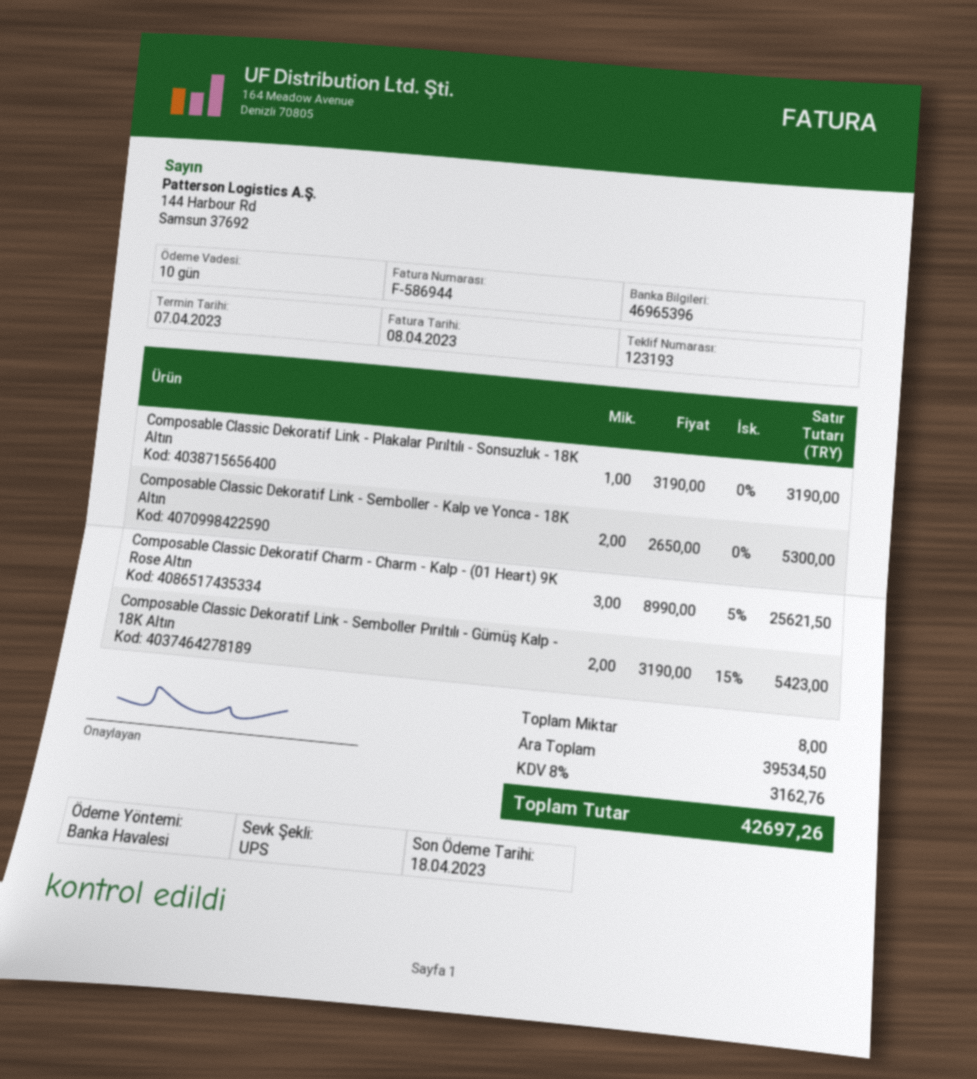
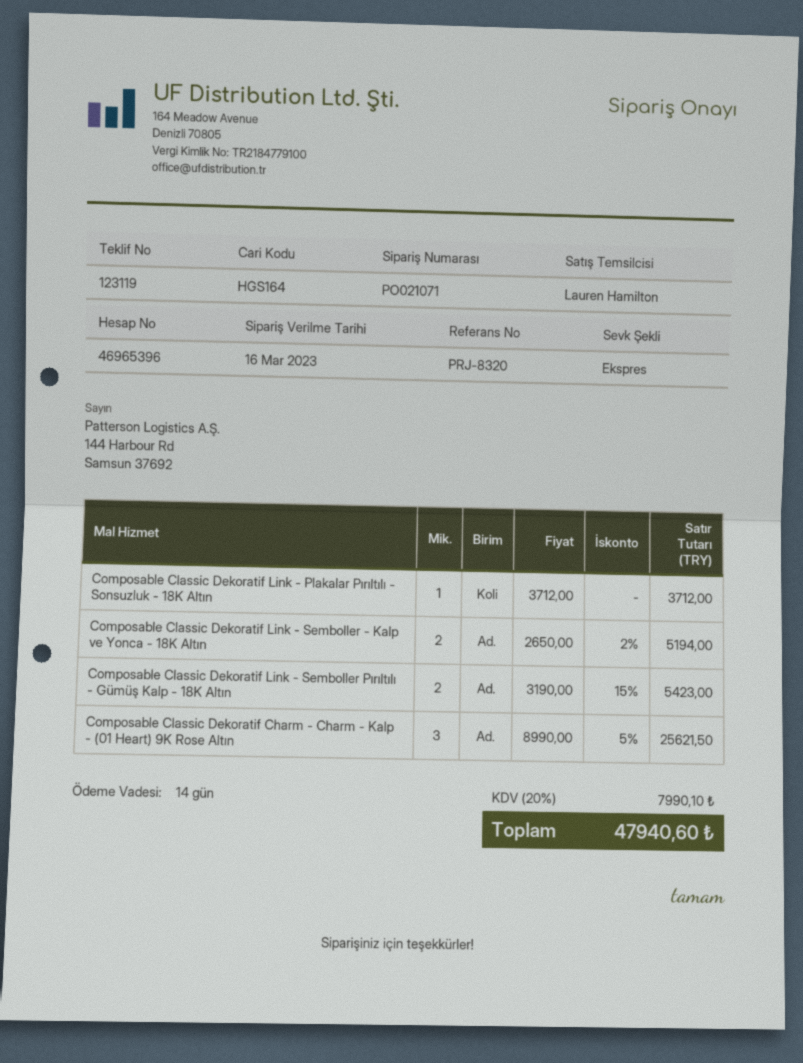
quote number: 123193 -> 123119
payment terms: 10 days -> 14 days
shipping method: UPS -> express
Composable Classic Dekoratif Link - Plakalar Pırıltılı - Sonsuzluk - 18K Altın: 1 x 3190.00 = 3190.00 -> 1 x 3712.00 = 3712.00
Composable Classic Dekoratif Link - Semboller - Kalp ve Yonca - 18K Altın: 2 x 2650.00 = 5300.00 -> 2 x 2650.00 - 2% = 5194.00
tax: 8% = 3162.76 -> 20% = 7990.10
total: 42697.26 -> 47940.60

